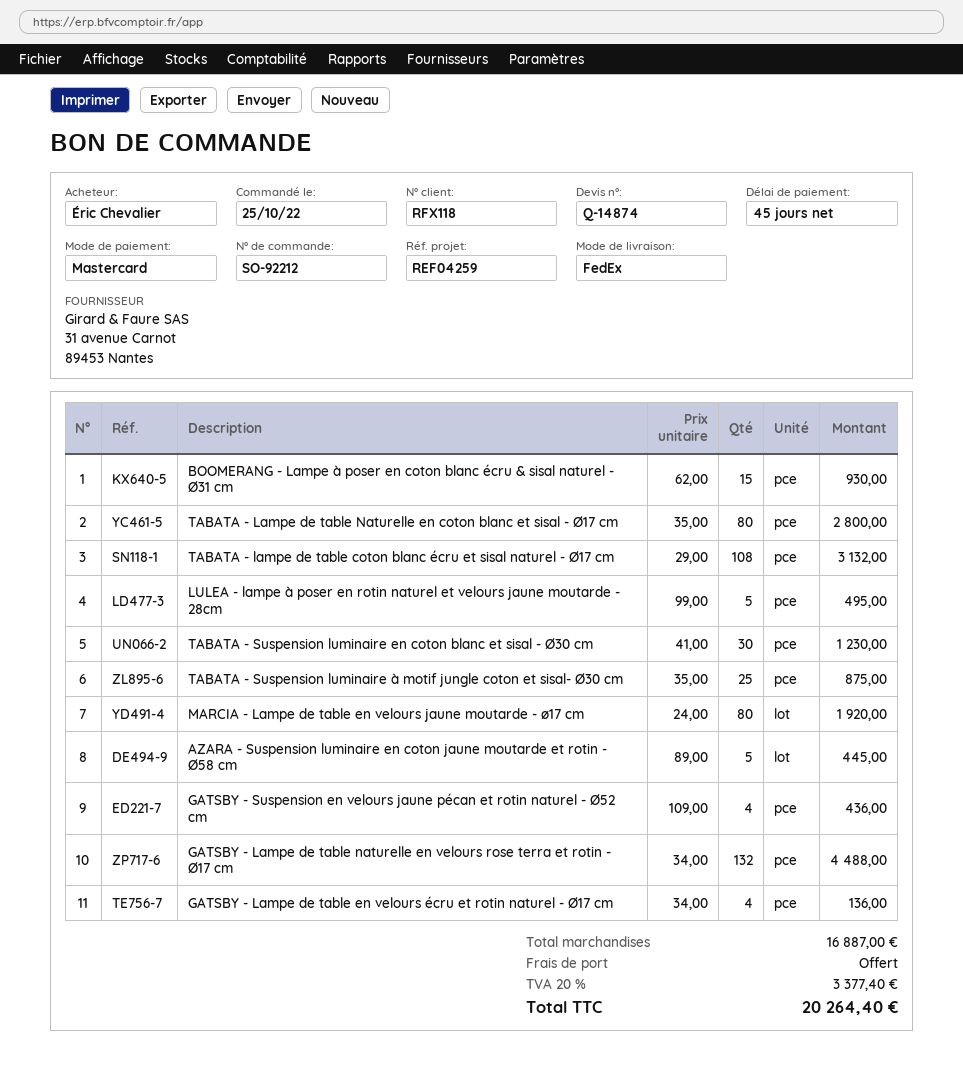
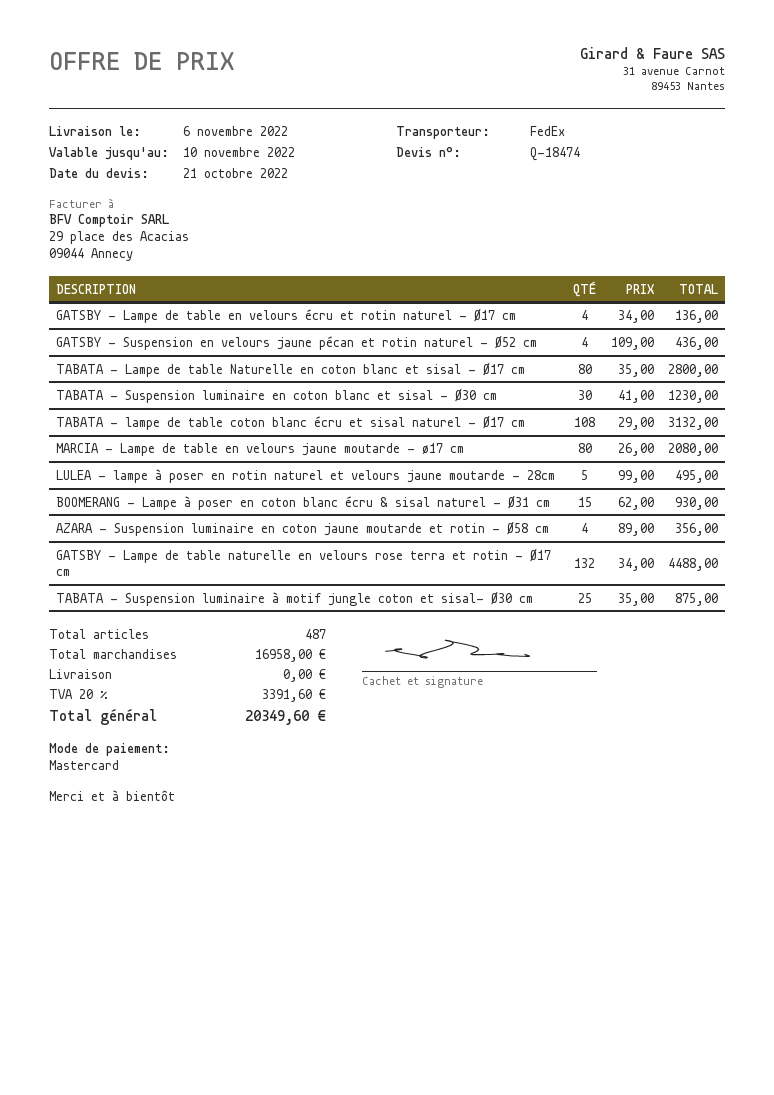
quote number: Q-14874 -> Q-18474
MARCIA - Lampe de table en velours jaune moutarde - ø17 cm: 80 x 24.00 = 1920.00 -> 80 x 26.00 = 2080.00
AZARA - Suspension luminaire en coton jaune moutarde et rotin - Ø58 cm: 5 x 89.00 = 445.00 -> 4 x 89.00 = 356.00
subtotal: 16887.00 -> 16958.00
tax: 20% = 3377.40 -> 20% = 3391.60
total: 20264.40 -> 20349.60

